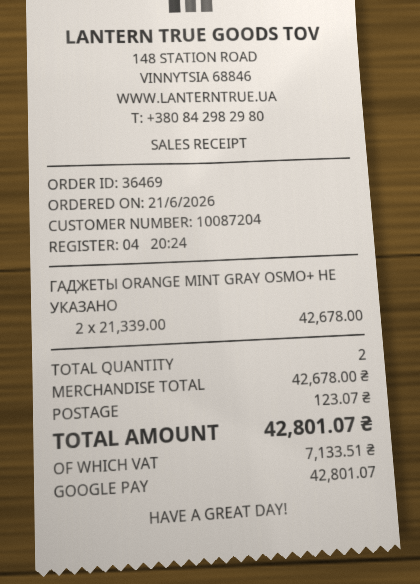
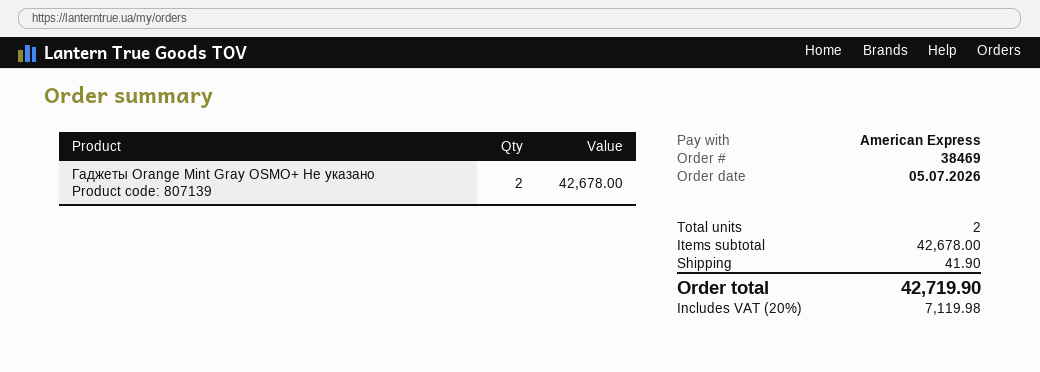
order number: 36469 -> 38469
order date: 2026-06-21 -> 2026-07-05
payment method: Google Pay -> American Express
shipping: 123.07 -> 41.90
tax: 7133.51 -> 7119.98
total: 42801.07 -> 42719.90

